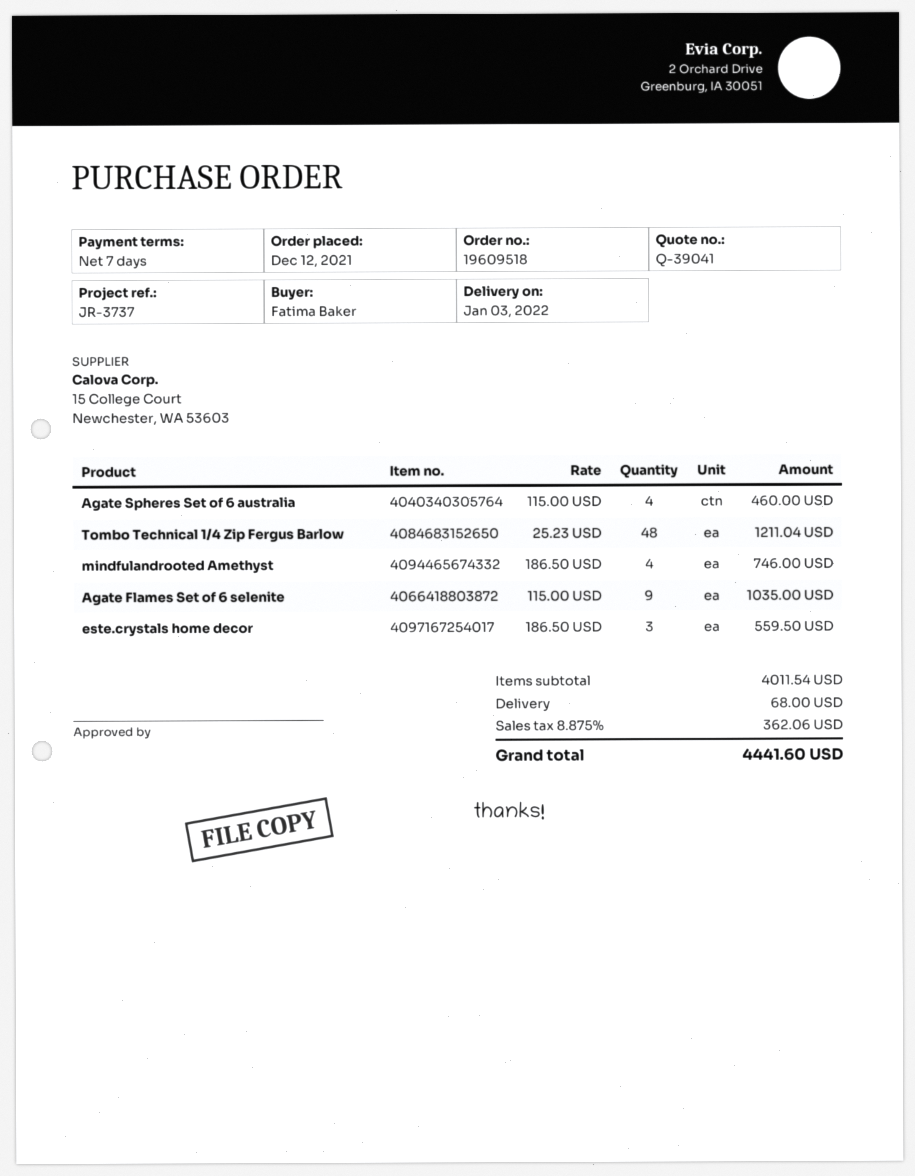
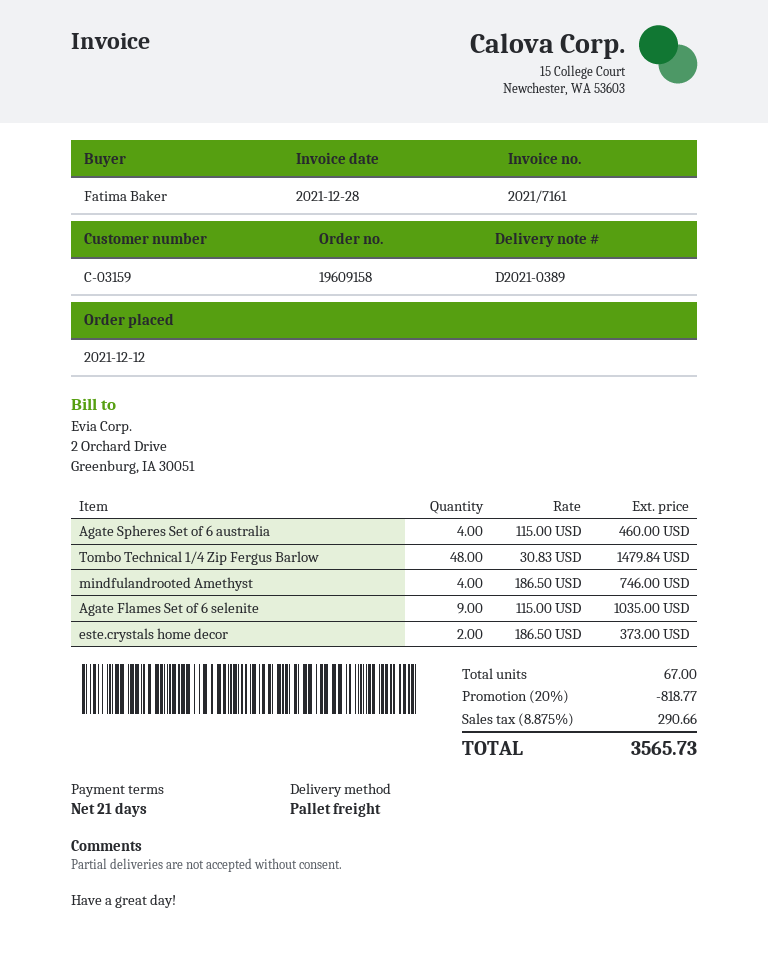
order number: 19609518 -> 19609158
payment terms: 7 days -> 21 days
Tombo Technical 1/4 Zip Fergus Barlow: 48 x 25.23 = 1211.04 -> 48 x 30.83 = 1479.84
este.crystals home decor: 3 x 186.50 = 559.50 -> 2 x 186.50 = 373.00
discount: none -> 20% = 818.77
shipping: 68.00 -> none
tax: 8.875% = 362.06 -> 8.875% = 290.66
total: 4441.60 -> 3565.73

